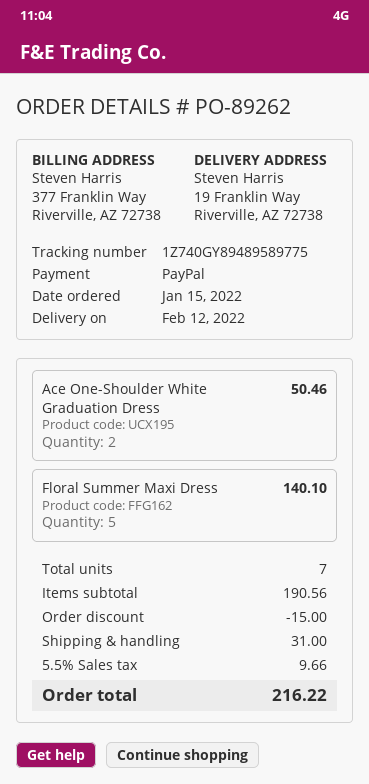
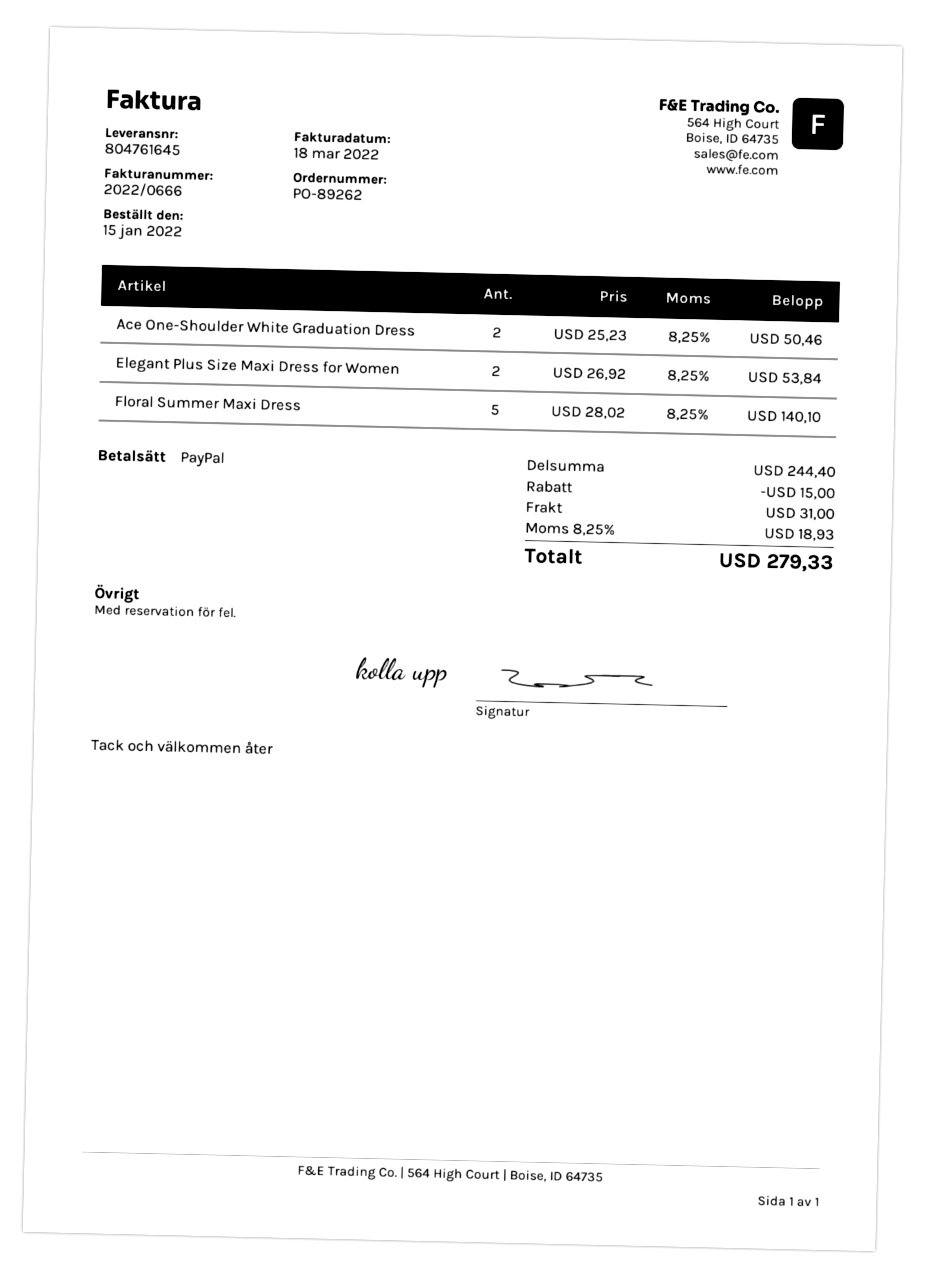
Elegant Plus Size Maxi Dress for Women: none -> 2 for 53.84
subtotal: 190.56 -> 244.40
tax: 5.5% = 9.66 -> 8.25% = 18.93
total: 216.22 -> 279.33

